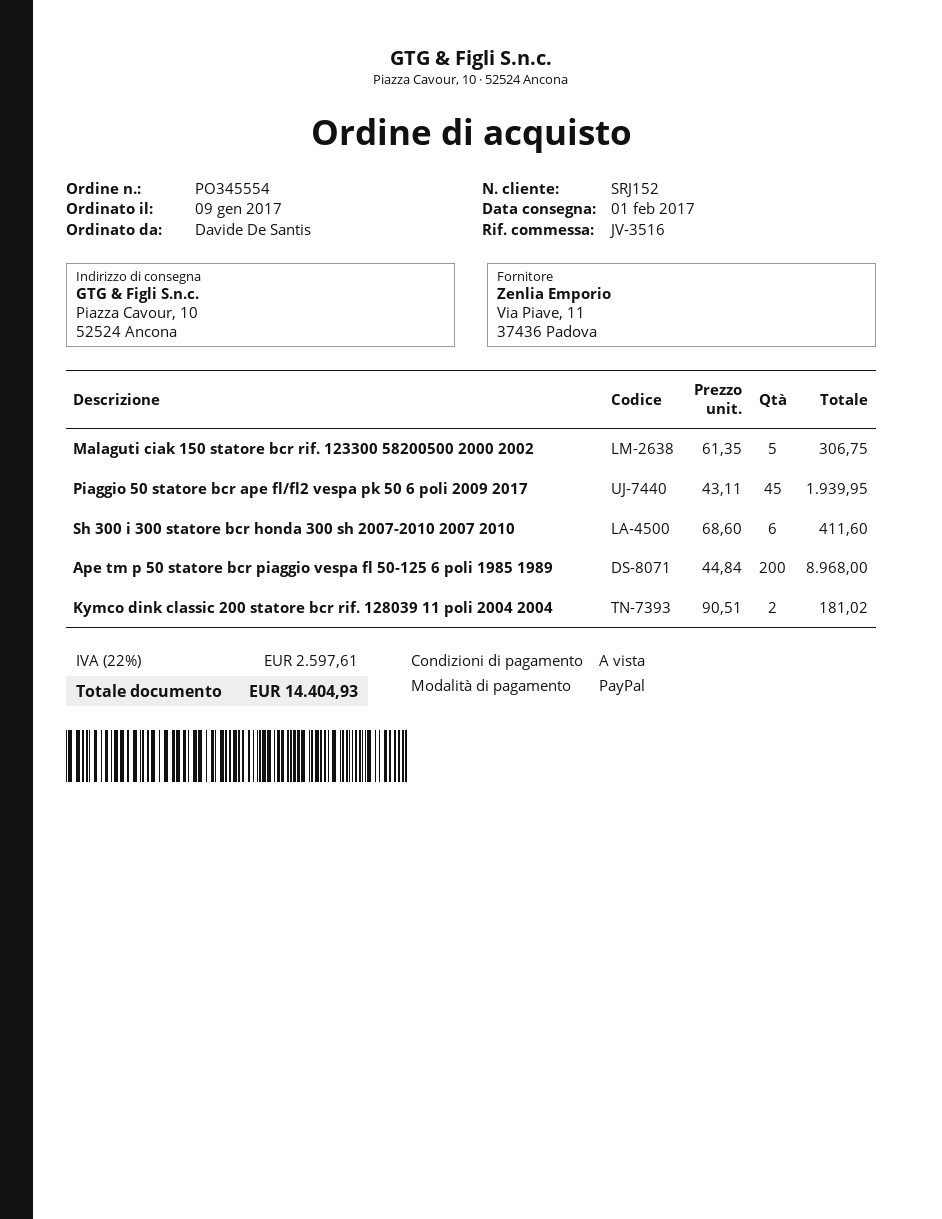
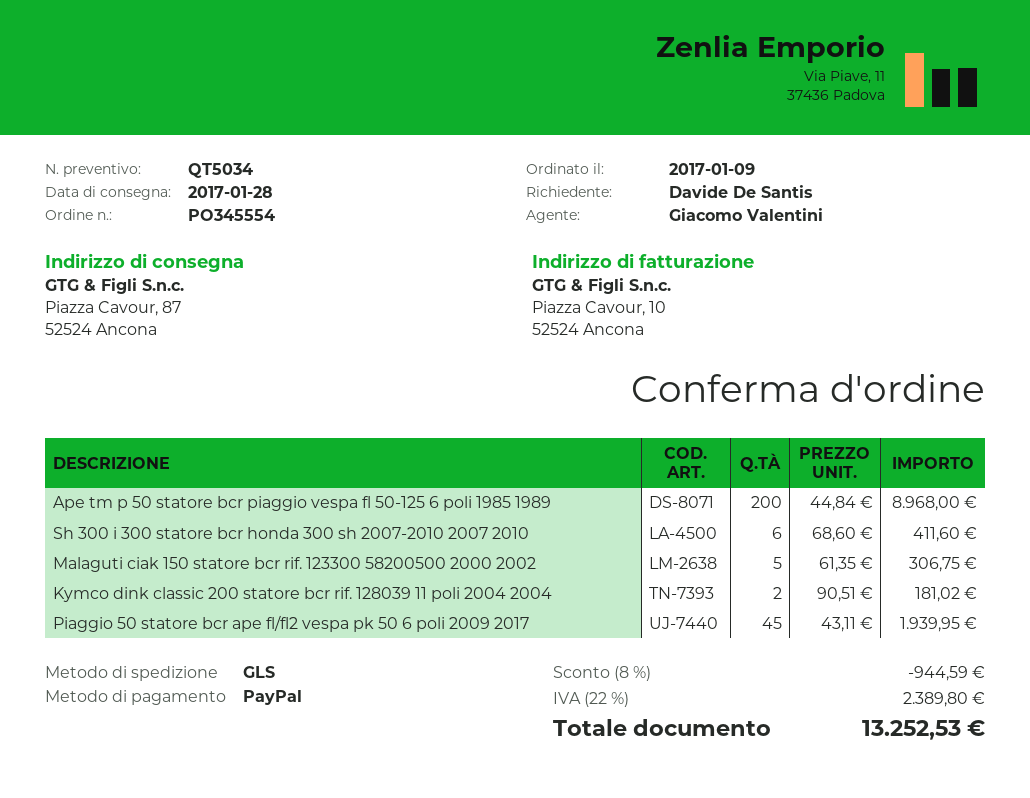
delivery date: 2017-02-01 -> 2017-01-28
ship to: Piazza Cavour, 10, 52524 Ancona -> Piazza Cavour, 87, 52524 Ancona
discount: none -> 8% = 944.59
tax: 22% = 2597.61 -> 22% = 2389.80
total: 14404.93 -> 13252.53

